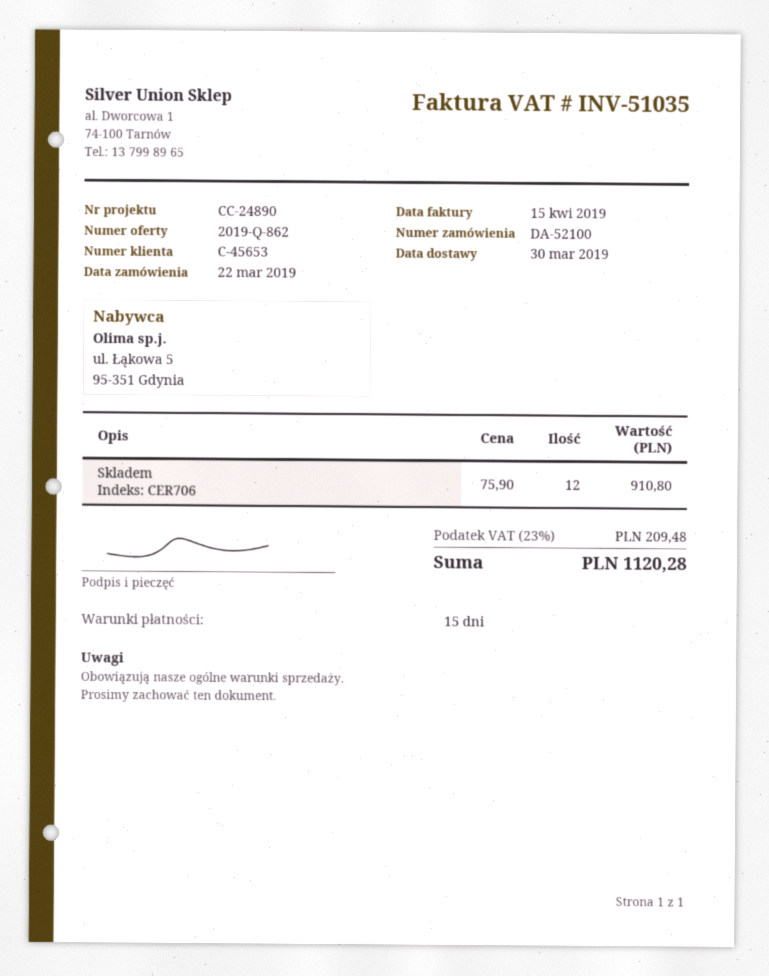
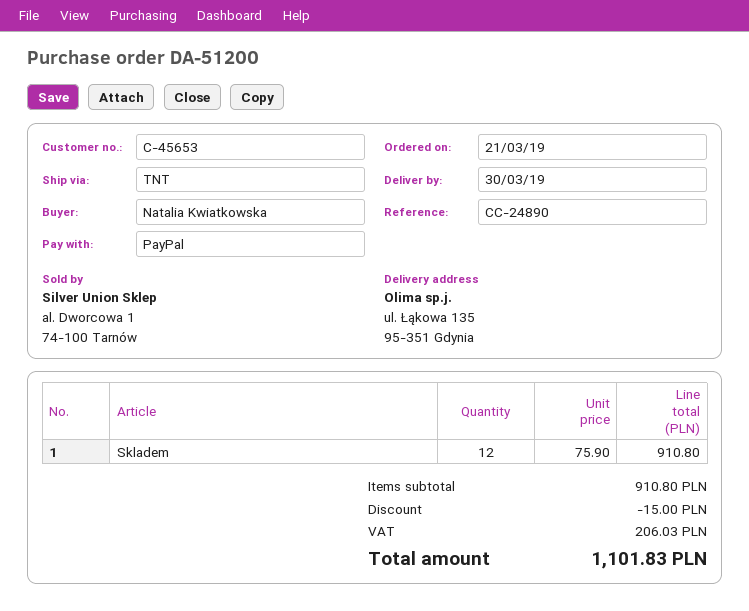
order number: DA-52100 -> DA-51200
order date: 2019-03-22 -> 2019-03-21
discount: none -> 15.00
tax: 209.48 -> 206.03
total: 1120.28 -> 1101.83

